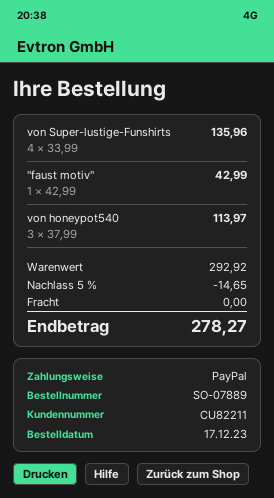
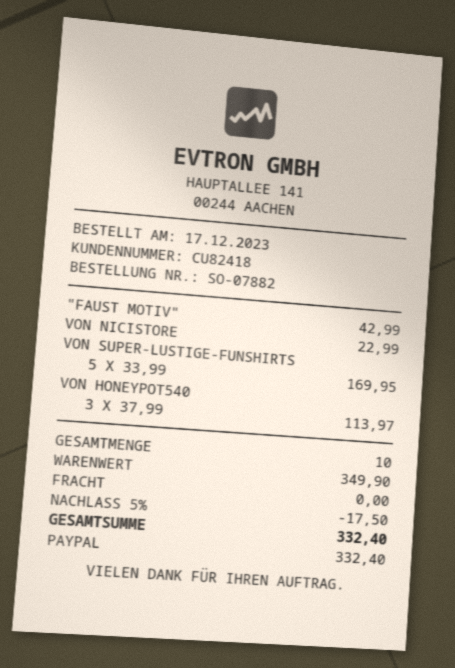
order number: SO-07889 -> SO-07882
customer number: CU82211 -> CU82418
von Super-lustige-Funshirts: 4 x 33.99 = 135.96 -> 5 x 33.99 = 169.95
VON NICISTORE: none -> 1 x 22.99 = 22.99
subtotal: 292.92 -> 349.90
discount: 5% = 14.65 -> 5% = 17.50
total: 278.27 -> 332.40

